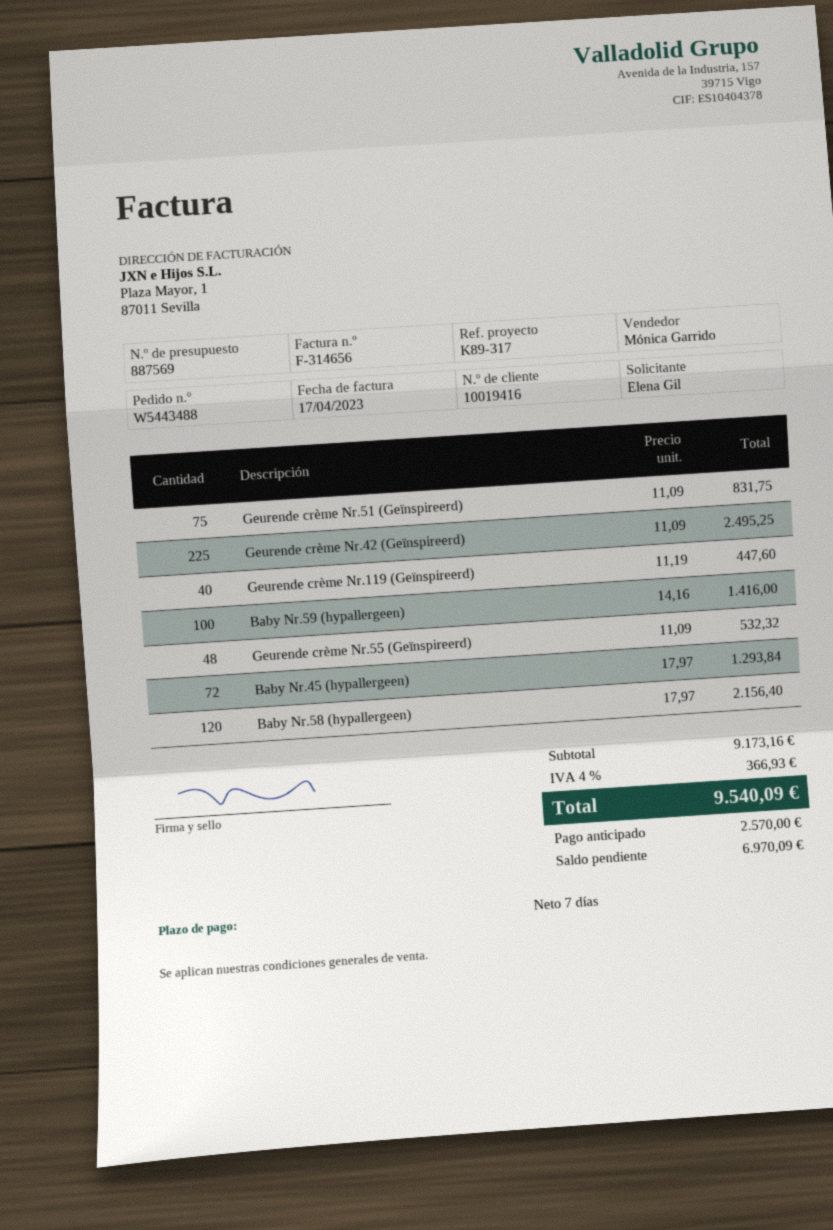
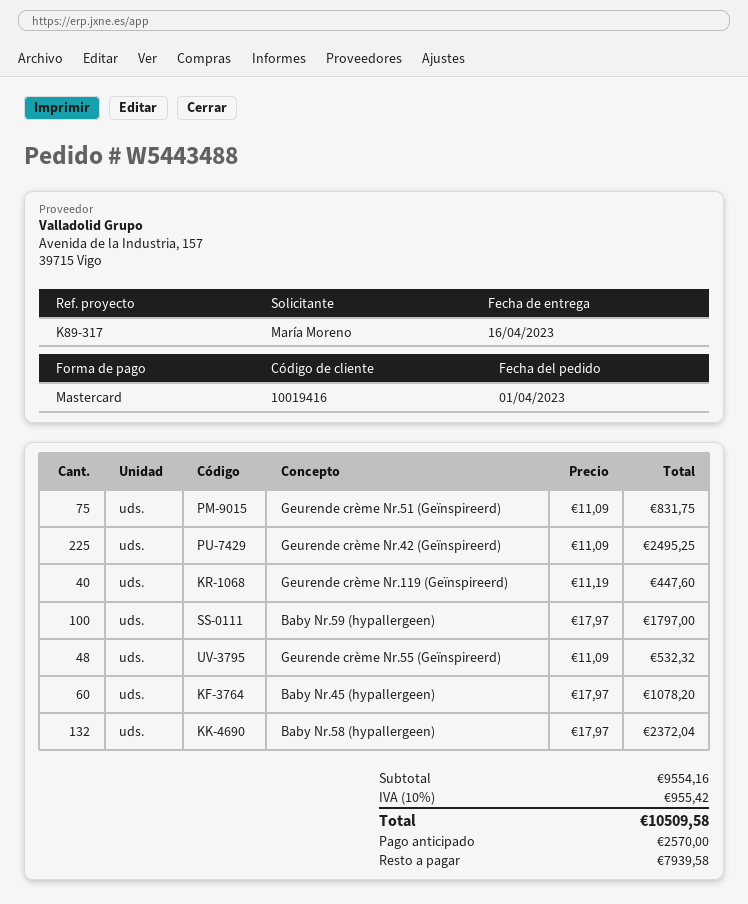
ordered by: Elena Gil -> María Moreno
Baby Nr.59 (hypallergeen): 100 x 14.16 = 1416.00 -> 100 x 17.97 = 1797.00
Baby Nr.45 (hypallergeen): 72 x 17.97 = 1293.84 -> 60 x 17.97 = 1078.20
Baby Nr.58 (hypallergeen): 120 x 17.97 = 2156.40 -> 132 x 17.97 = 2372.04
subtotal: 9173.16 -> 9554.16
tax: 4% = 366.93 -> 10% = 955.42
total: 9540.09 -> 10509.58
balance: 6970.09 -> 7939.58

